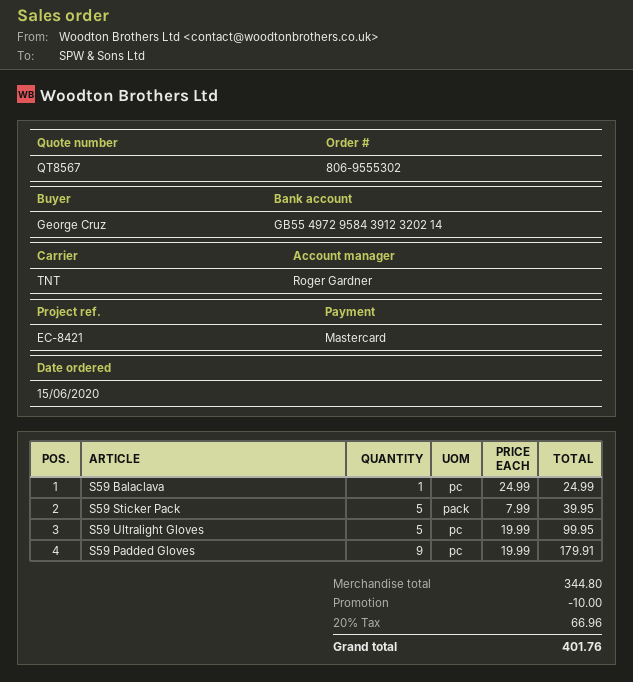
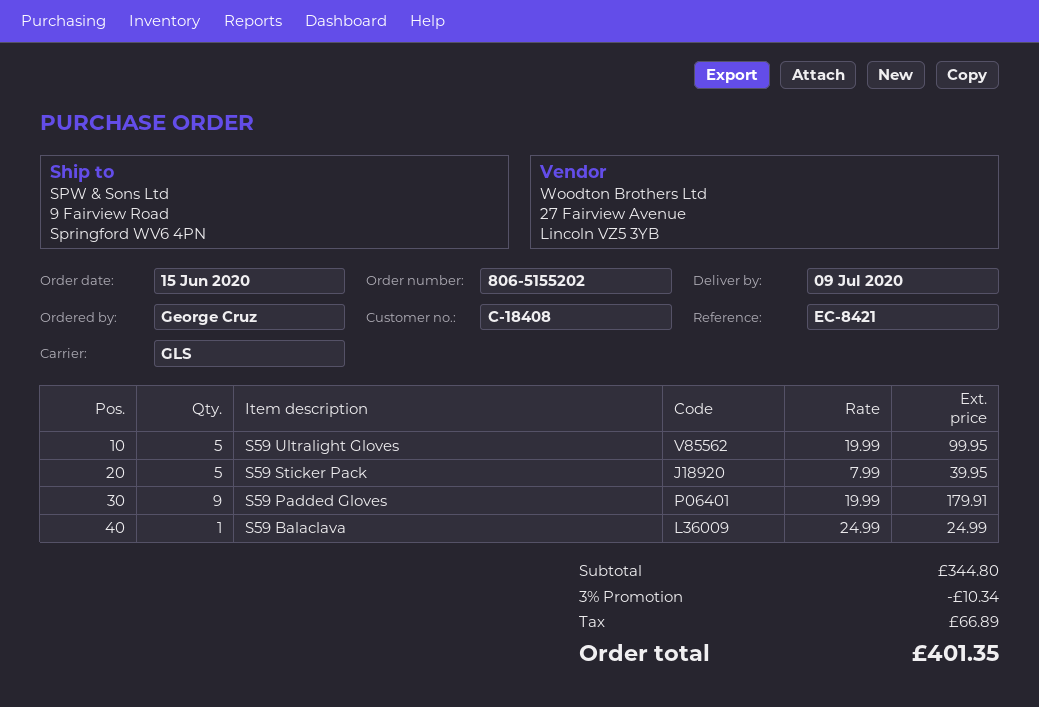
order number: 806-9555302 -> 806-5155202
shipping method: TNT -> GLS
discount: 10.00 -> 10.34
tax: 66.96 -> 66.89
total: 401.76 -> 401.35

